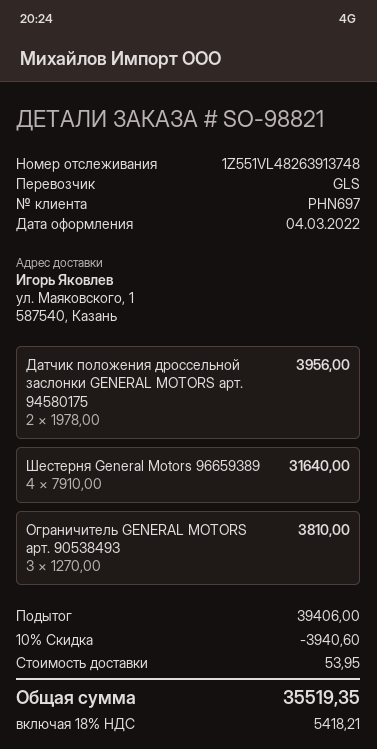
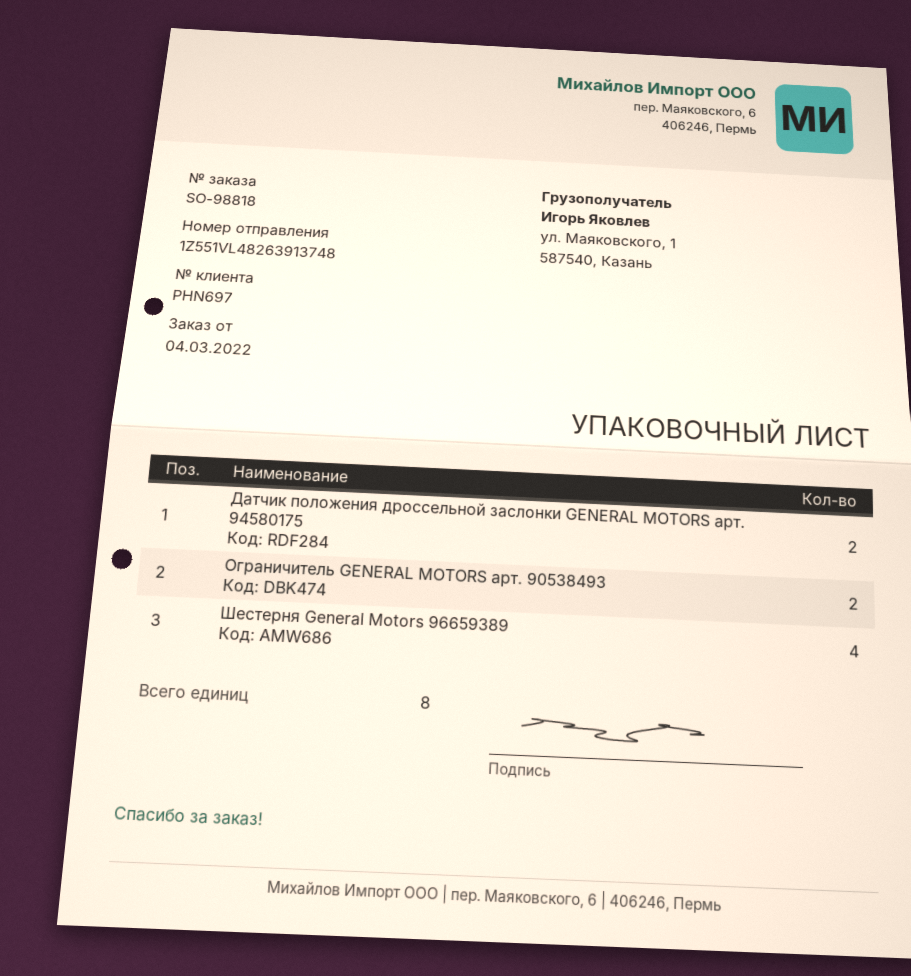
order number: SO-98821 -> SO-98818
Ограничитель GENERAL MOTORS арт. 90538493: 3 -> 2

